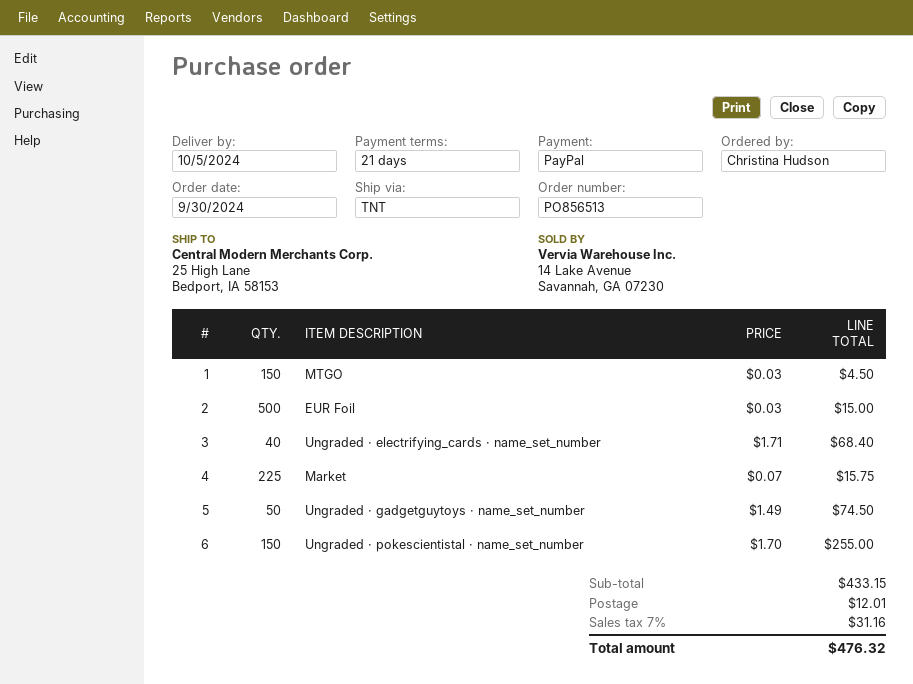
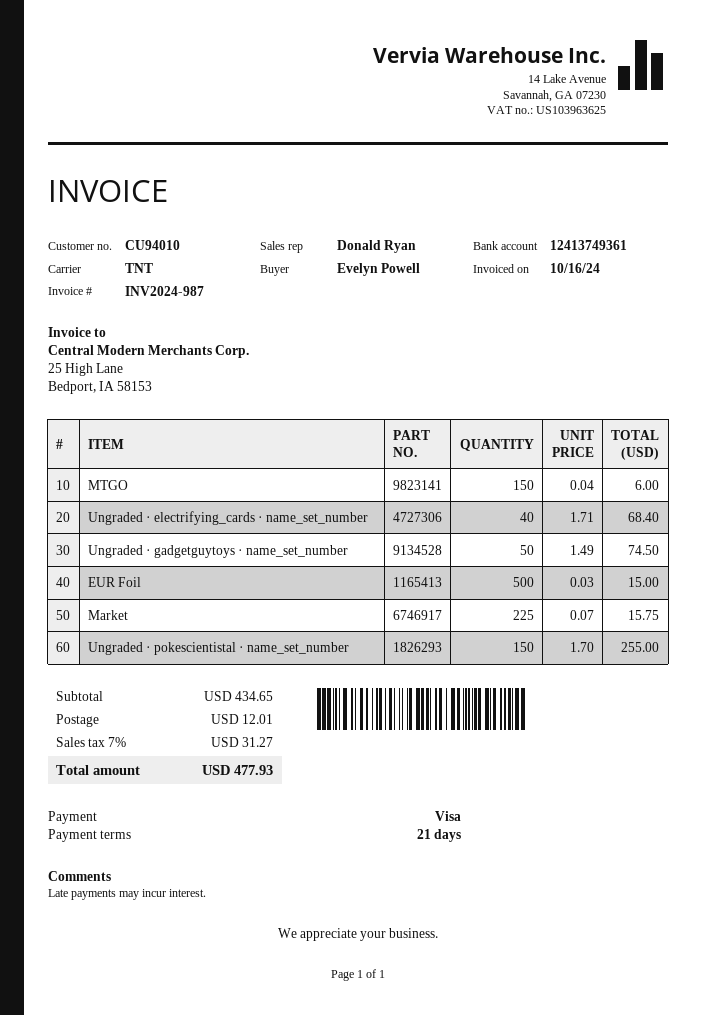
ordered by: Christina Hudson -> Evelyn Powell
payment method: PayPal -> Visa
MTGO: 150 x 0.03 = 4.50 -> 150 x 0.04 = 6.00
subtotal: 433.15 -> 434.65
tax: 7% = 31.16 -> 7% = 31.27
total: 476.32 -> 477.93

